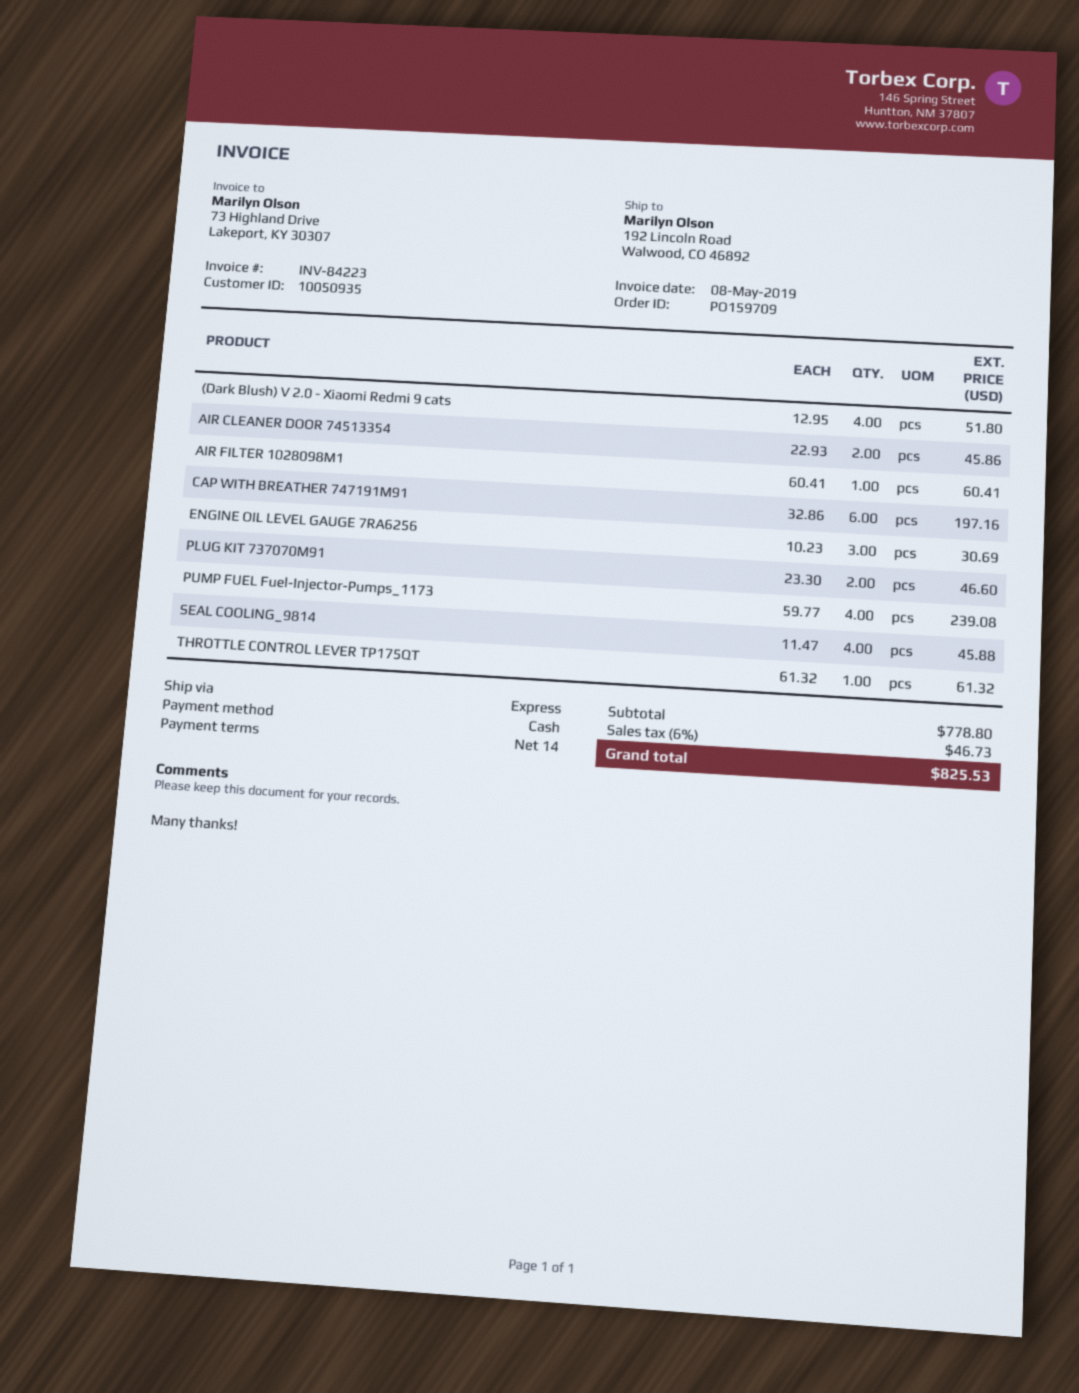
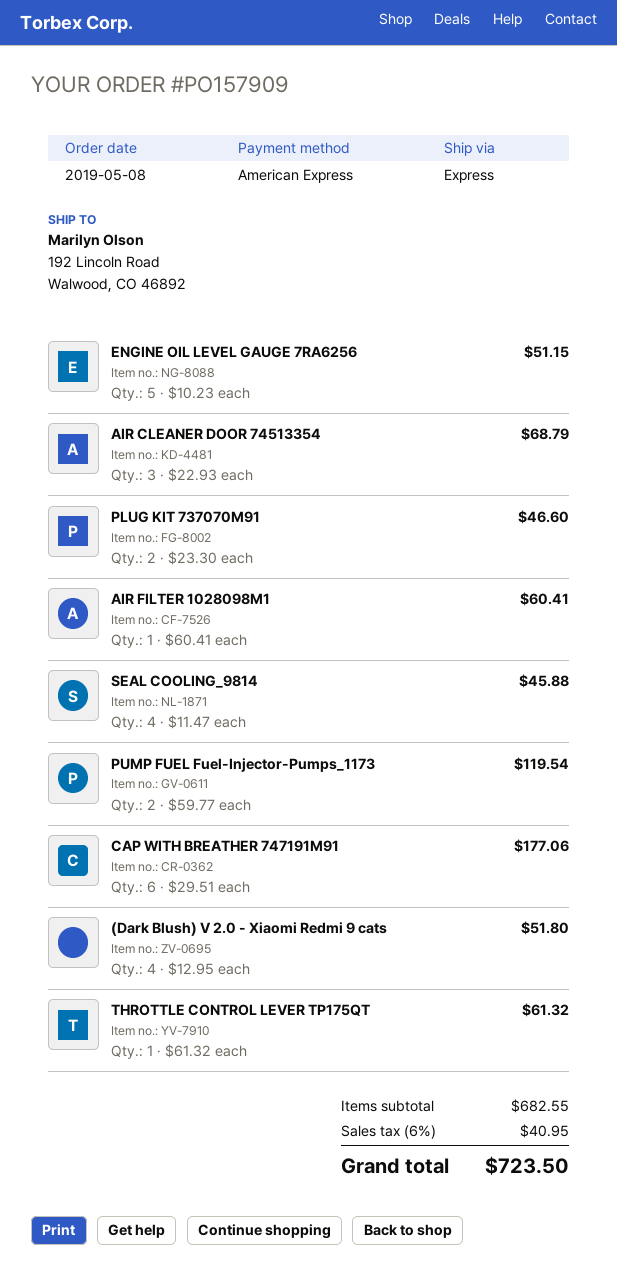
order number: PO159709 -> PO157909
payment method: cash -> American Express
AIR CLEANER DOOR 74513354: 2 x 22.93 = 45.86 -> 3 x 22.93 = 68.79
CAP WITH BREATHER 747191M91: 6 x 32.86 = 197.16 -> 6 x 29.51 = 177.06
ENGINE OIL LEVEL GAUGE 7RA6256: 3 x 10.23 = 30.69 -> 5 x 10.23 = 51.15
PUMP FUEL Fuel-Injector-Pumps_1173: 4 x 59.77 = 239.08 -> 2 x 59.77 = 119.54
subtotal: 778.80 -> 682.55
tax: 6% = 46.73 -> 6% = 40.95
total: 825.53 -> 723.50

